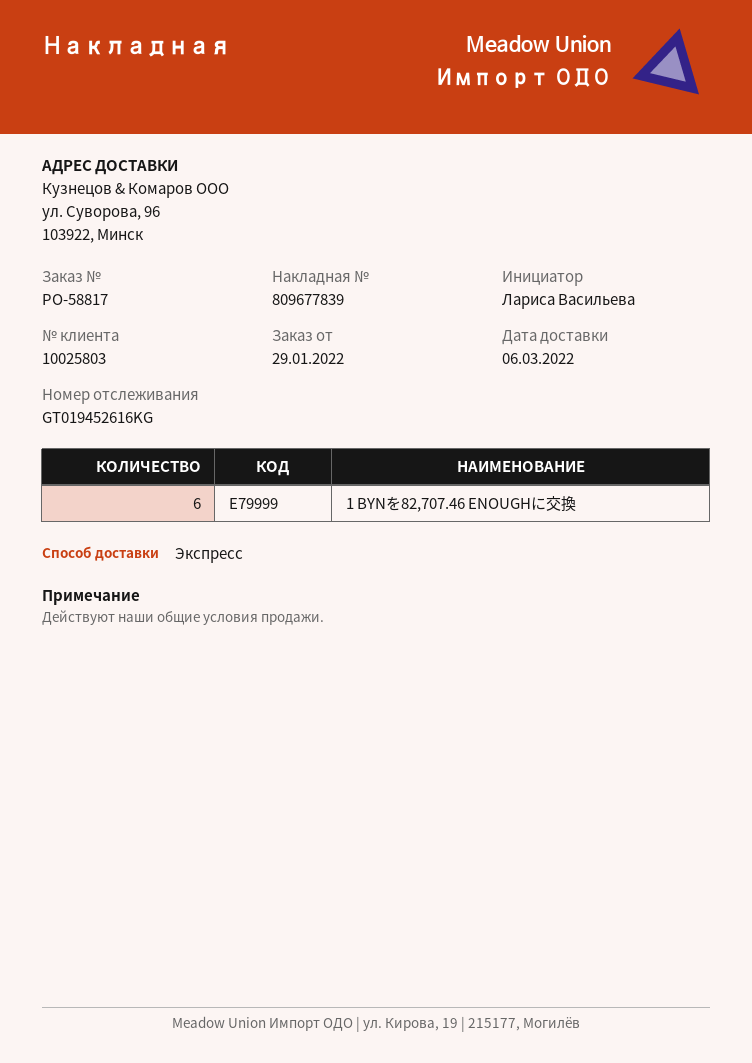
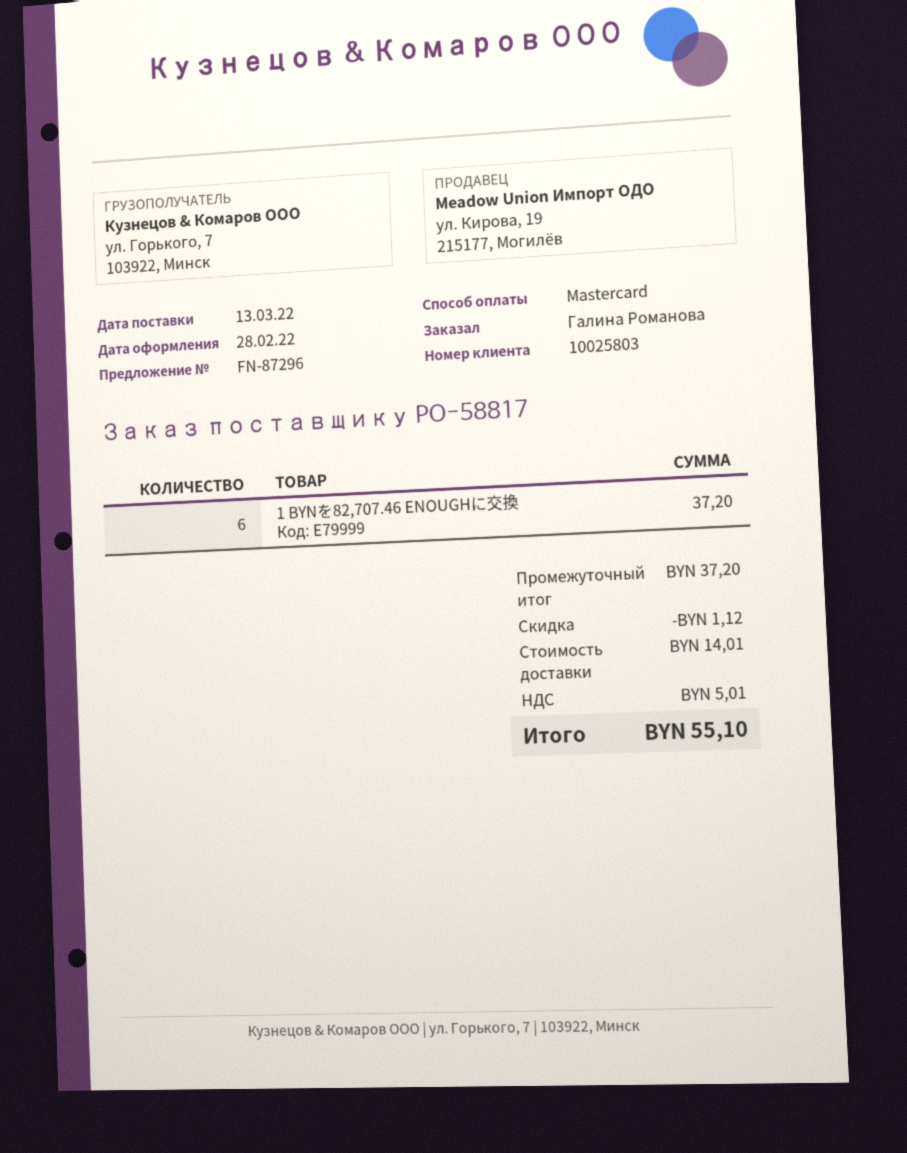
order date: 2022-01-29 -> 2022-02-28
delivery date: 2022-03-06 -> 2022-03-13
ordered by: Лариса Васильева -> Галина Романова
ship to: ул. Суворова, 96, 103922, Минск -> ул. Горького, 7, 103922, Минск

